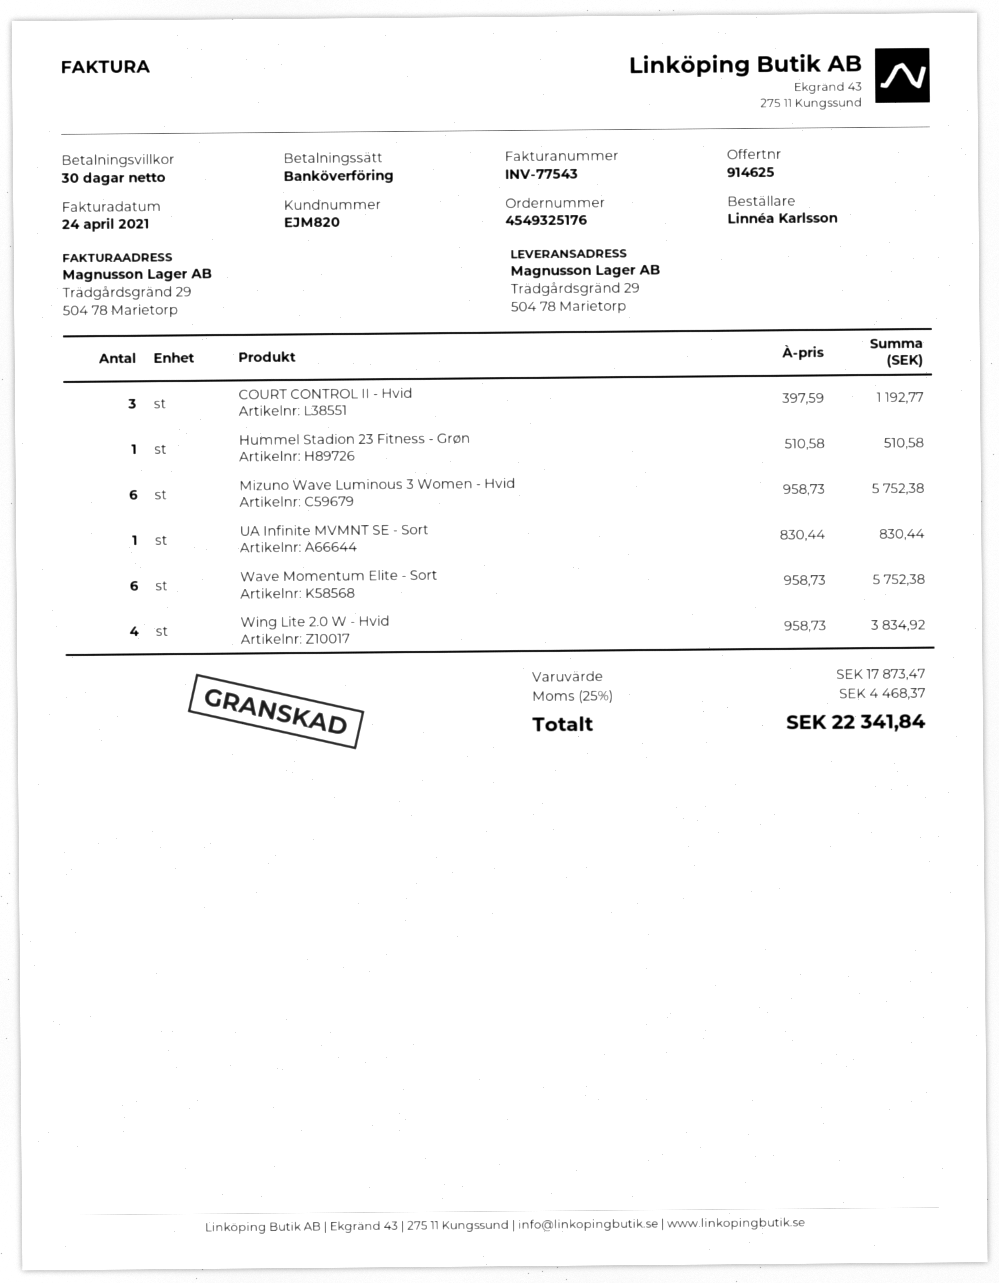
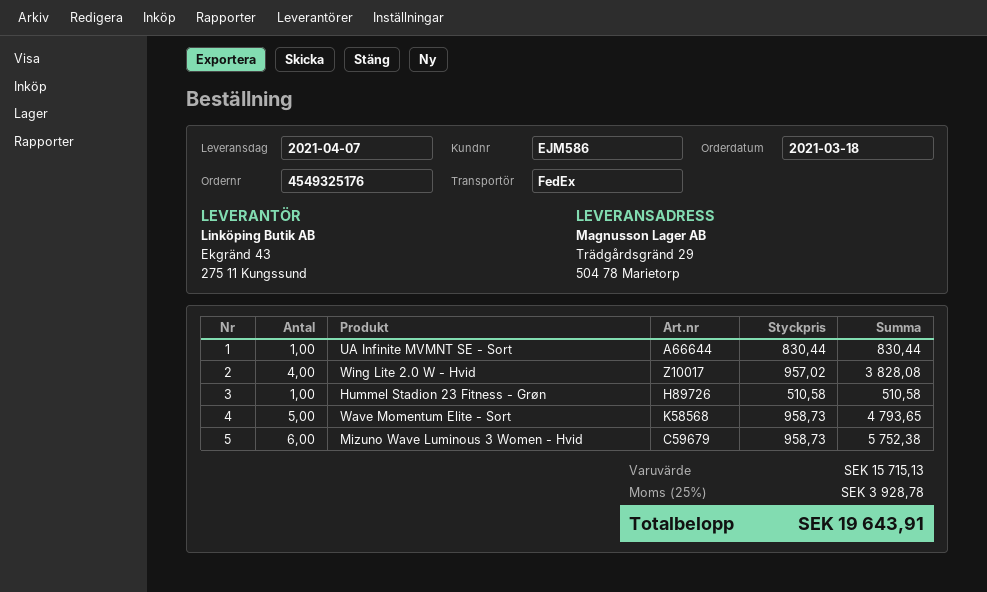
customer number: EJM820 -> EJM586
COURT CONTROL II - Hvid: 3 x 397.59 = 1192.77 -> none
Wave Momentum Elite - Sort: 6 x 958.73 = 5752.38 -> 5 x 958.73 = 4793.65
Wing Lite 2.0 W - Hvid: 4 x 958.73 = 3834.92 -> 4 x 957.02 = 3828.08
subtotal: 17873.47 -> 15715.13
tax: 25% = 4468.37 -> 25% = 3928.78
total: 22341.84 -> 19643.91

